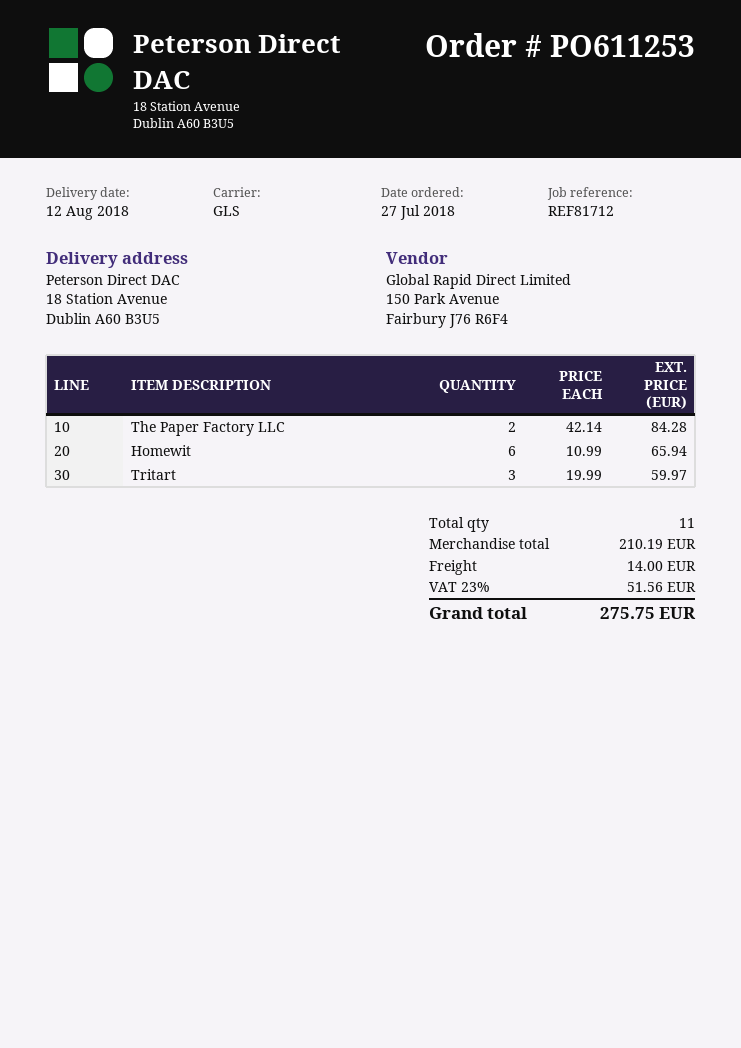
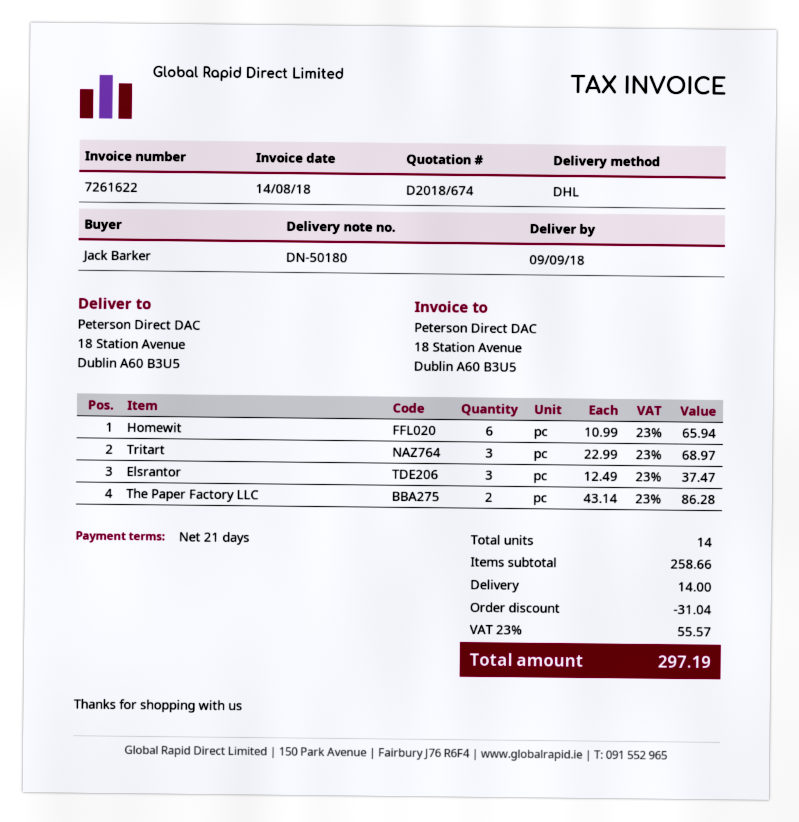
delivery date: 2018-08-12 -> 2018-09-09
shipping method: GLS -> DHL
The Paper Factory LLC: 2 x 42.14 = 84.28 -> 2 x 43.14 = 86.28
Tritart: 3 x 19.99 = 59.97 -> 3 x 22.99 = 68.97
Elsrantor: none -> 3 x 12.49 = 37.47
total quantity: 11 -> 14
subtotal: 210.19 -> 258.66
discount: none -> 31.04
tax: 23% = 51.56 -> 23% = 55.57
total: 275.75 -> 297.19

